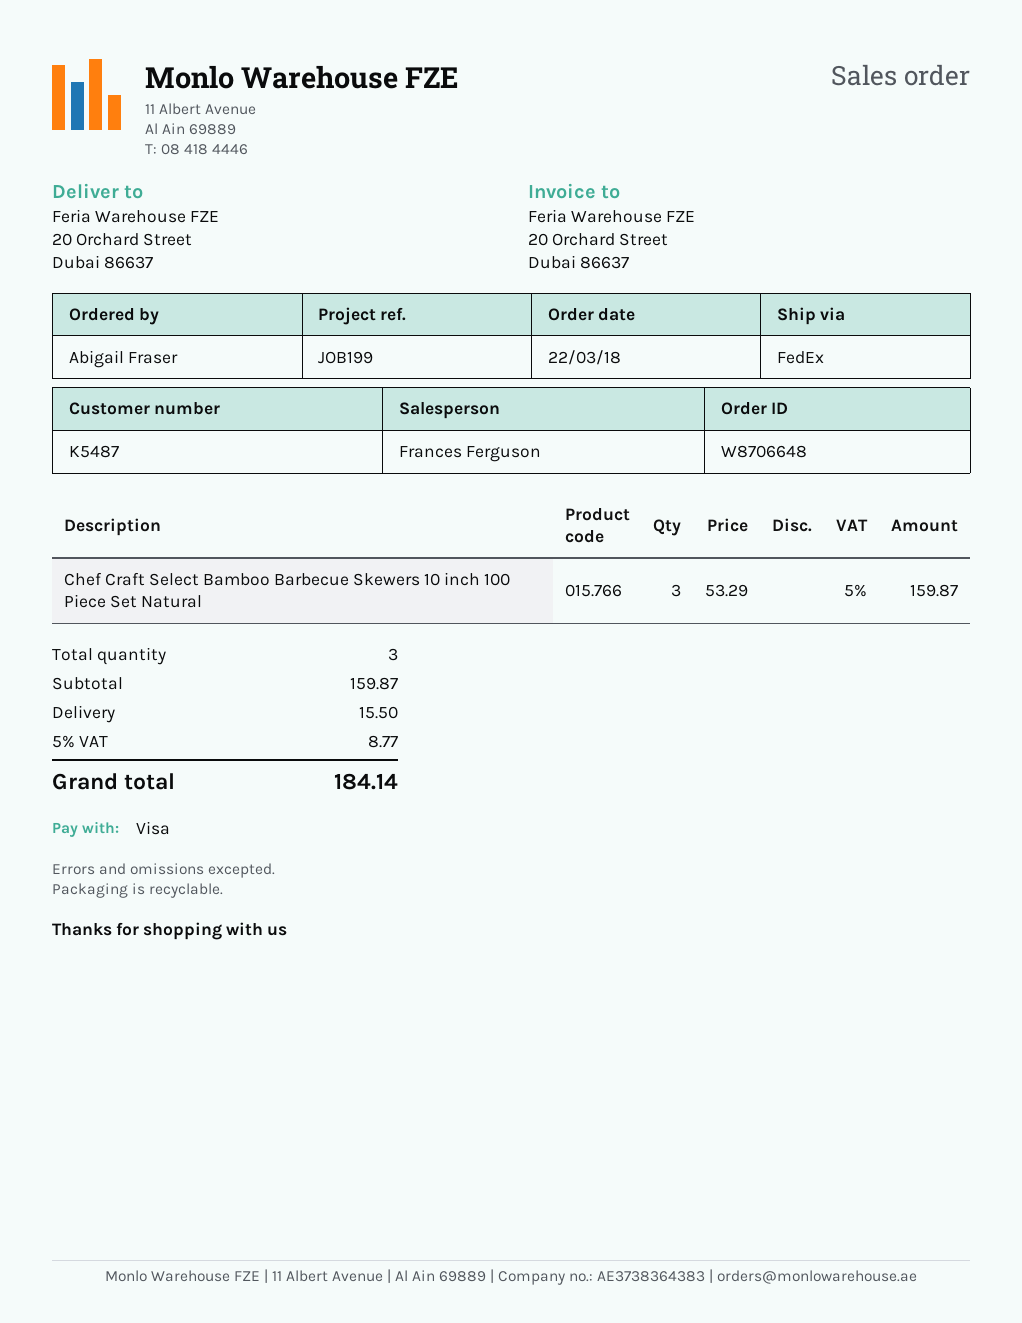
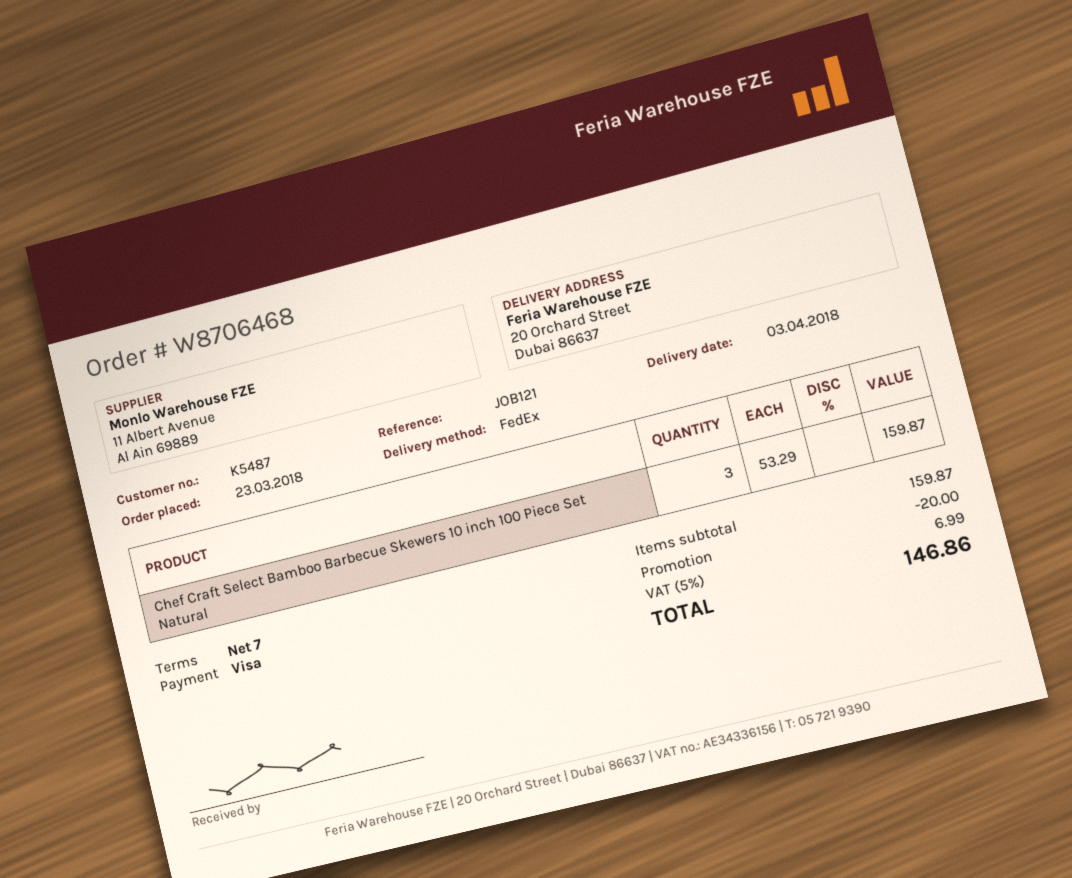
order number: W8706648 -> W8706468
order date: 2018-03-22 -> 2018-03-23
reference: JOB199 -> JOB121
discount: none -> 20.00
shipping: 15.50 -> none
tax: 5% = 8.77 -> 5% = 6.99
total: 184.14 -> 146.86

